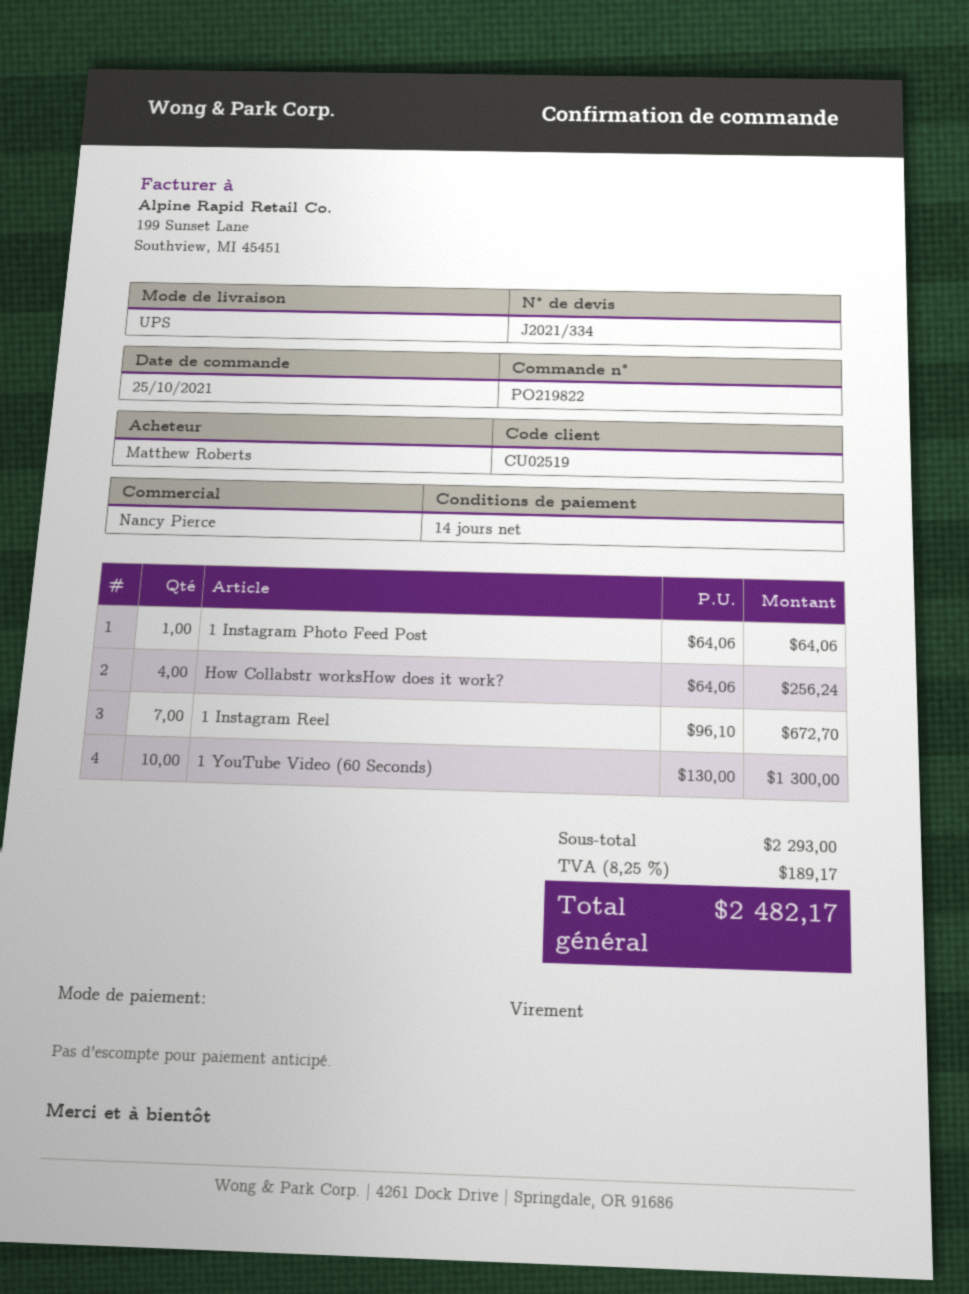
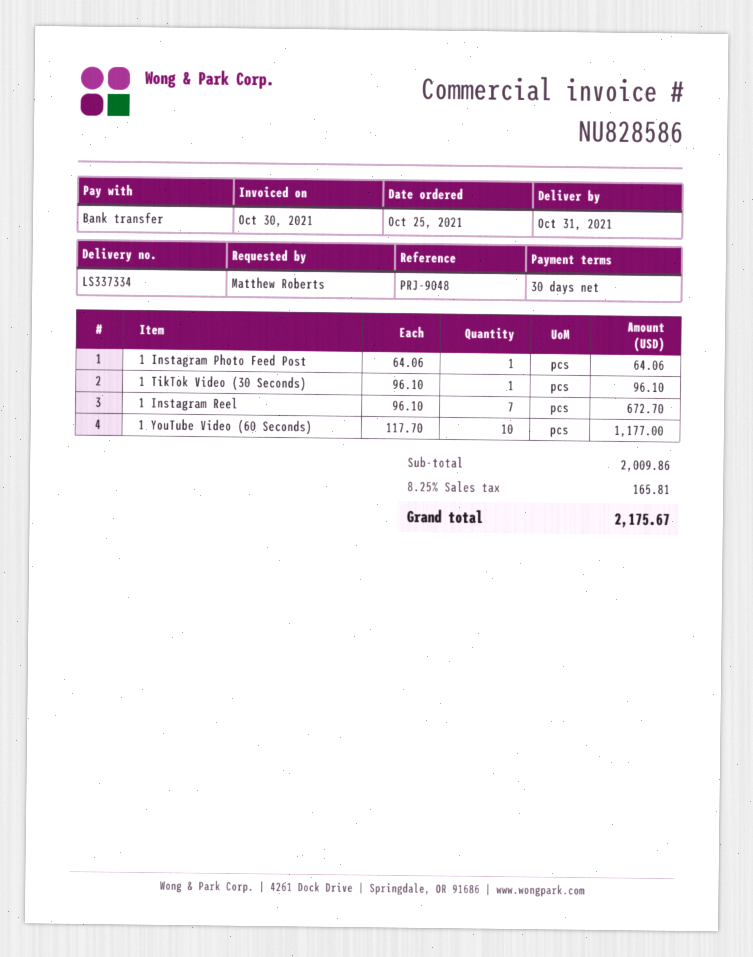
payment terms: 14 days -> 30 days
How Collabstr worksHow does it work?: 4 x 64.06 = 256.24 -> none
1 YouTube Video (60 Seconds): 10 x 130.00 = 1300.00 -> 10 x 117.70 = 1177.00
1 TikTok Video (30 Seconds): none -> 1 x 96.10 = 96.10
subtotal: 2293.00 -> 2009.86
tax: 8.25% = 189.17 -> 8.25% = 165.81
total: 2482.17 -> 2175.67

